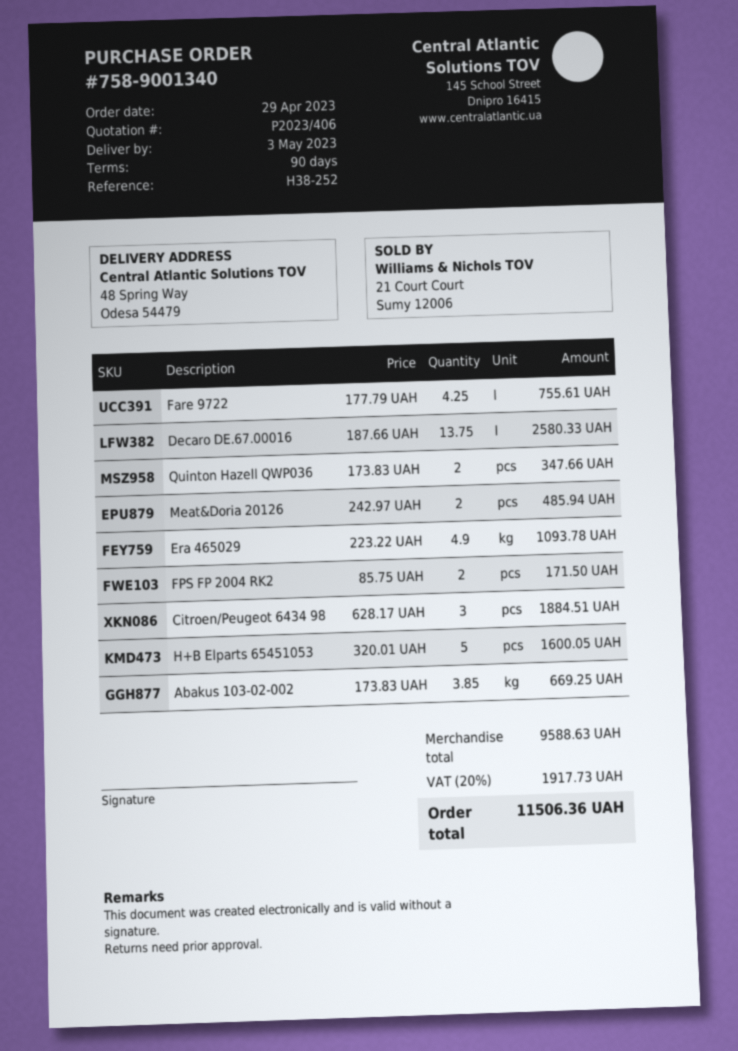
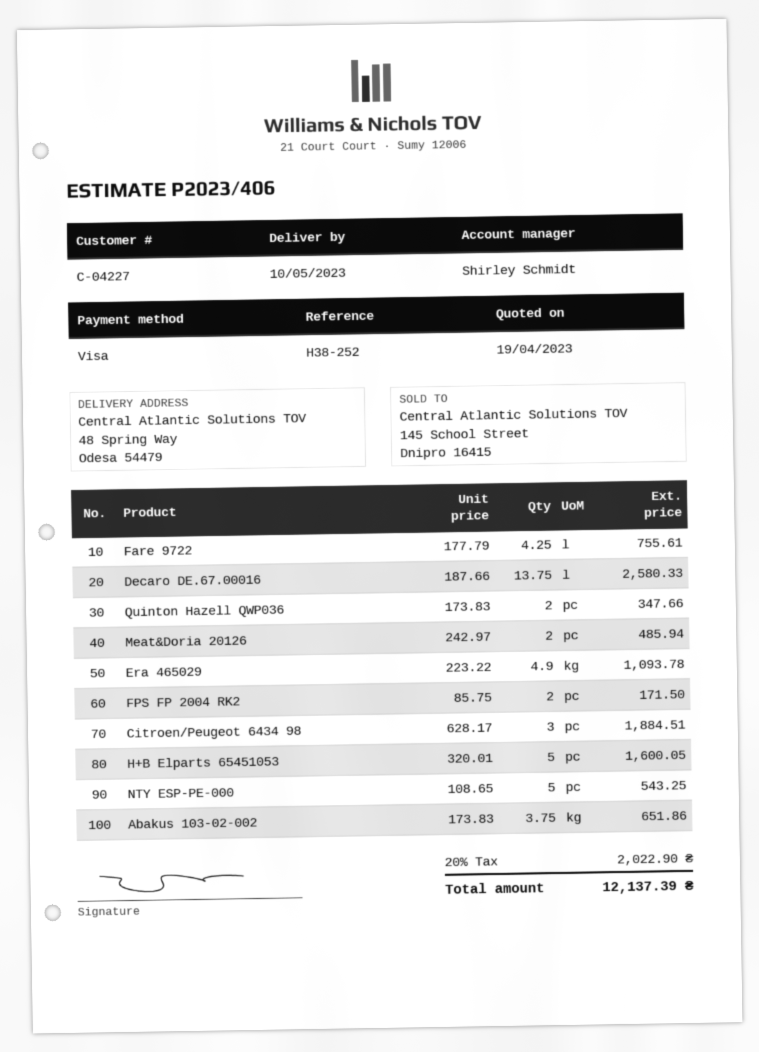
delivery date: 2023-05-03 -> 2023-05-10
Abakus 103-02-002: 3.85 x 173.83 = 669.25 -> 3.75 x 173.83 = 651.86
NTY ESP-PE-000: none -> 5 x 108.65 = 543.25
tax: 20% = 1917.73 -> 20% = 2022.90
total: 11506.36 -> 12137.39

